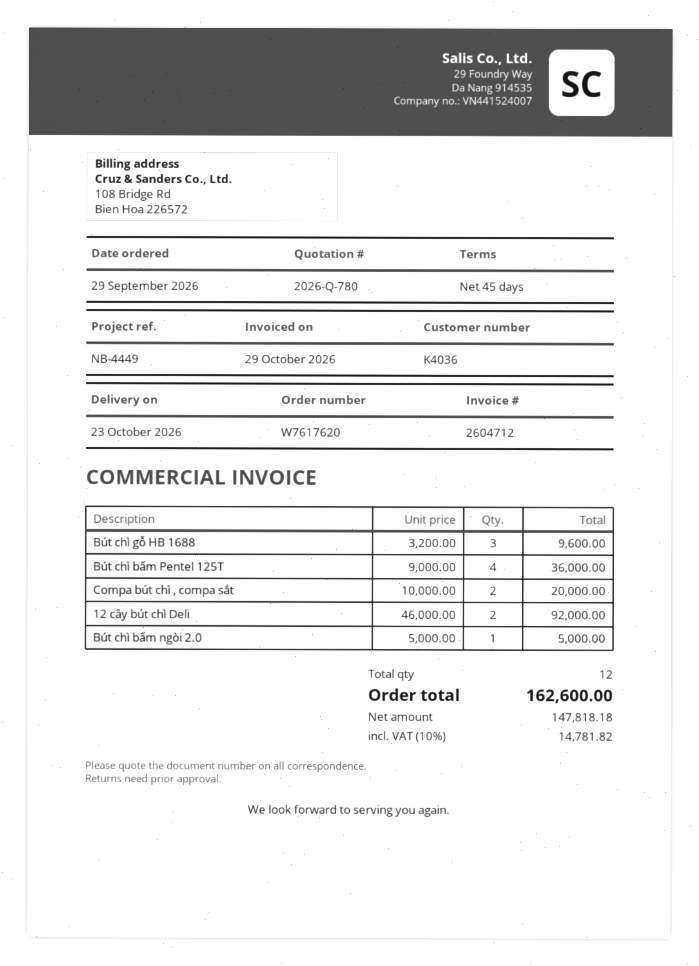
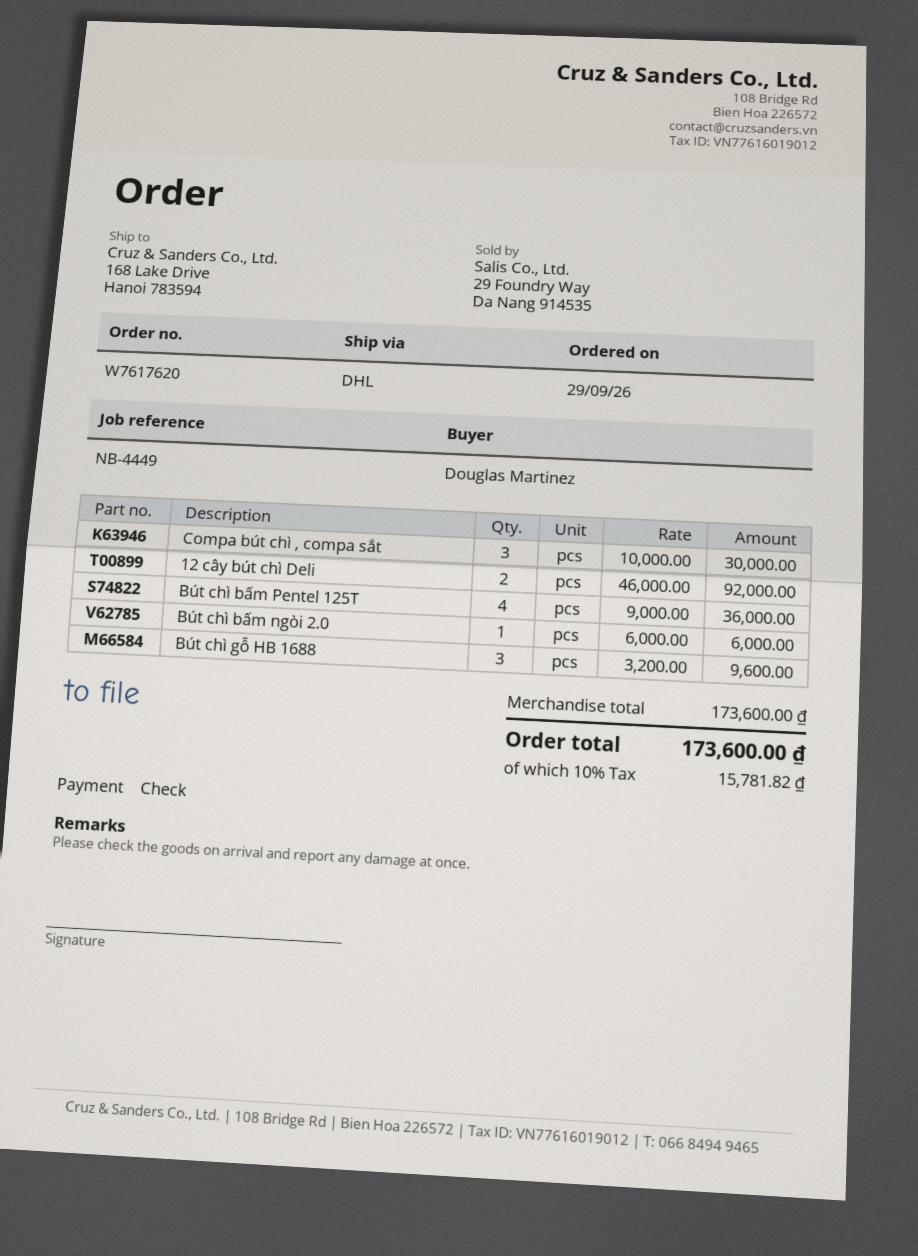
Compa bút chì , compa sắt: 2 x 10000.00 = 20000.00 -> 3 x 10000.00 = 30000.00
Bút chì bấm ngòi 2.0: 1 x 5000.00 = 5000.00 -> 1 x 6000.00 = 6000.00
tax: 10% = 14781.82 -> 10% = 15781.82
total: 162600.00 -> 173600.00

